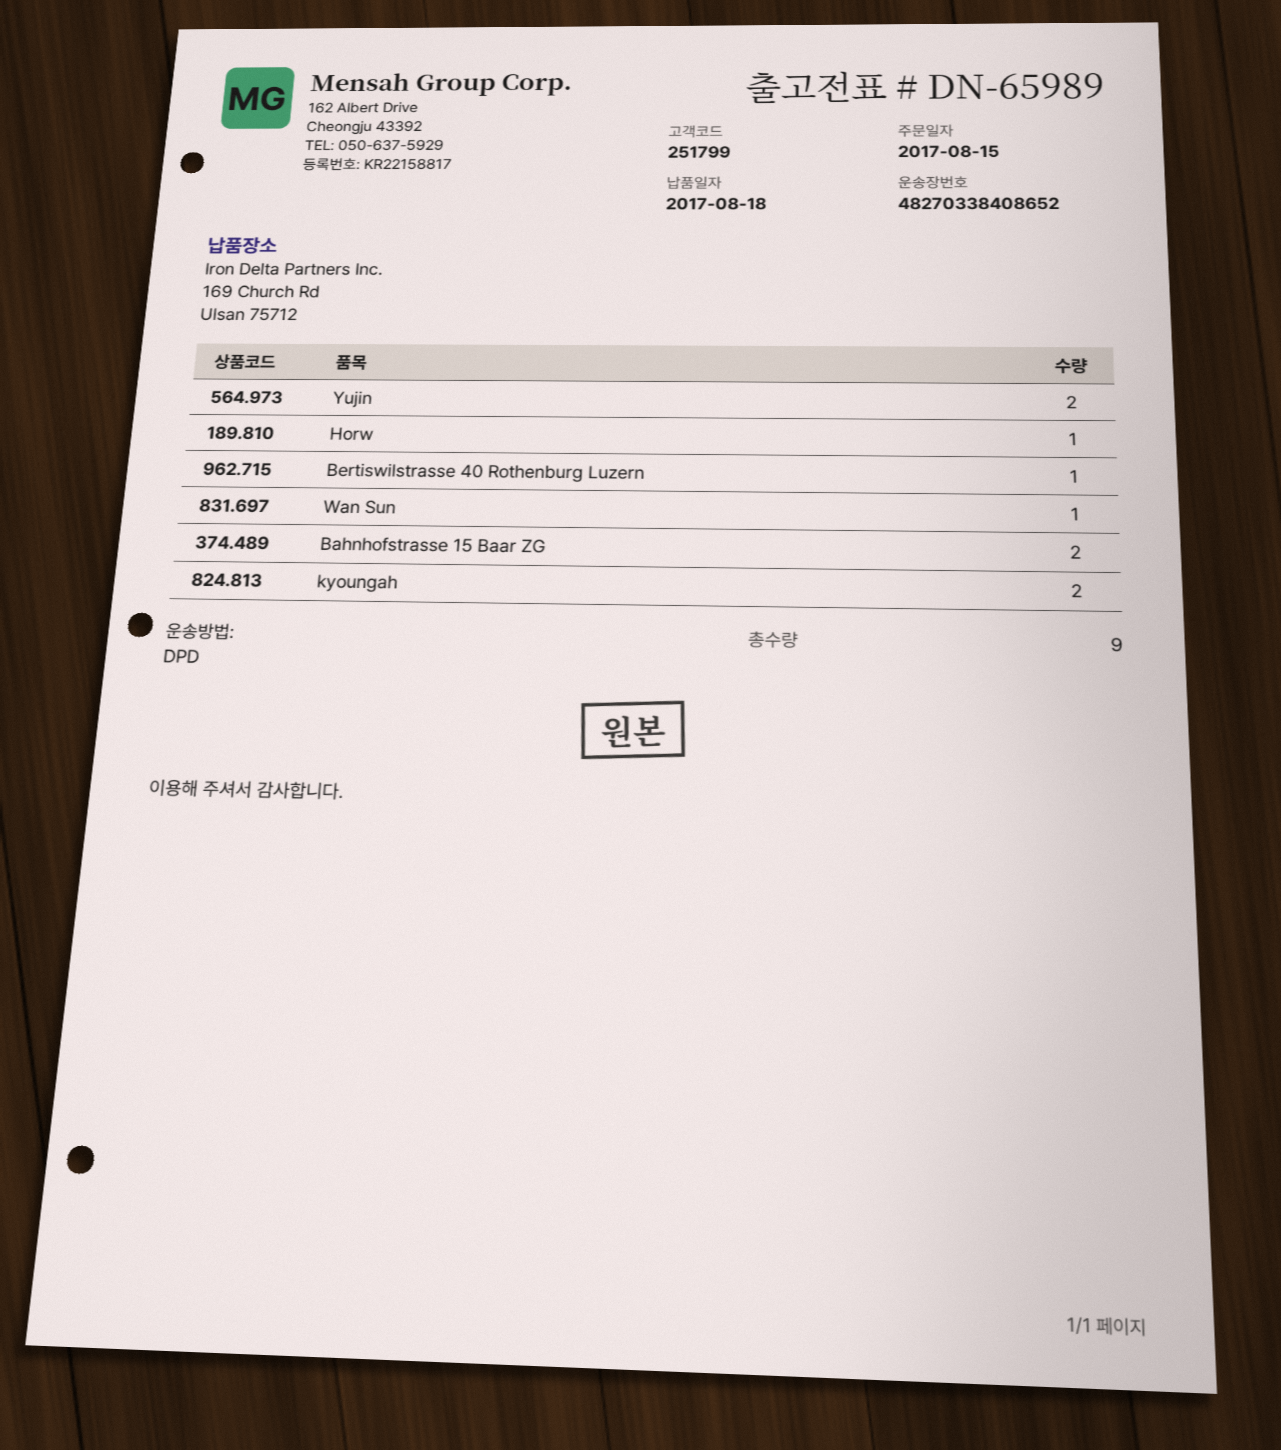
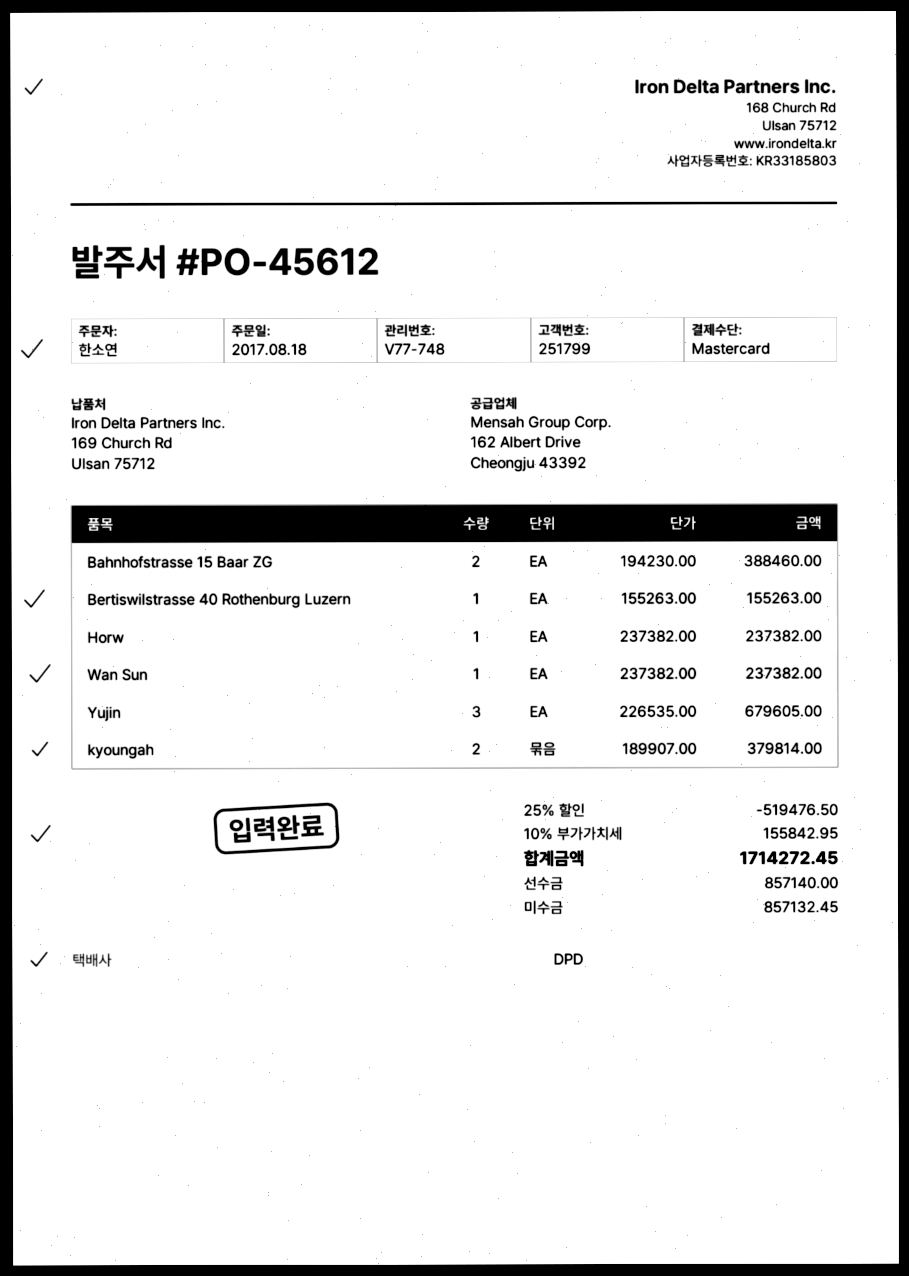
order date: 2017-08-15 -> 2017-08-18
Yujin: 2 -> 3

